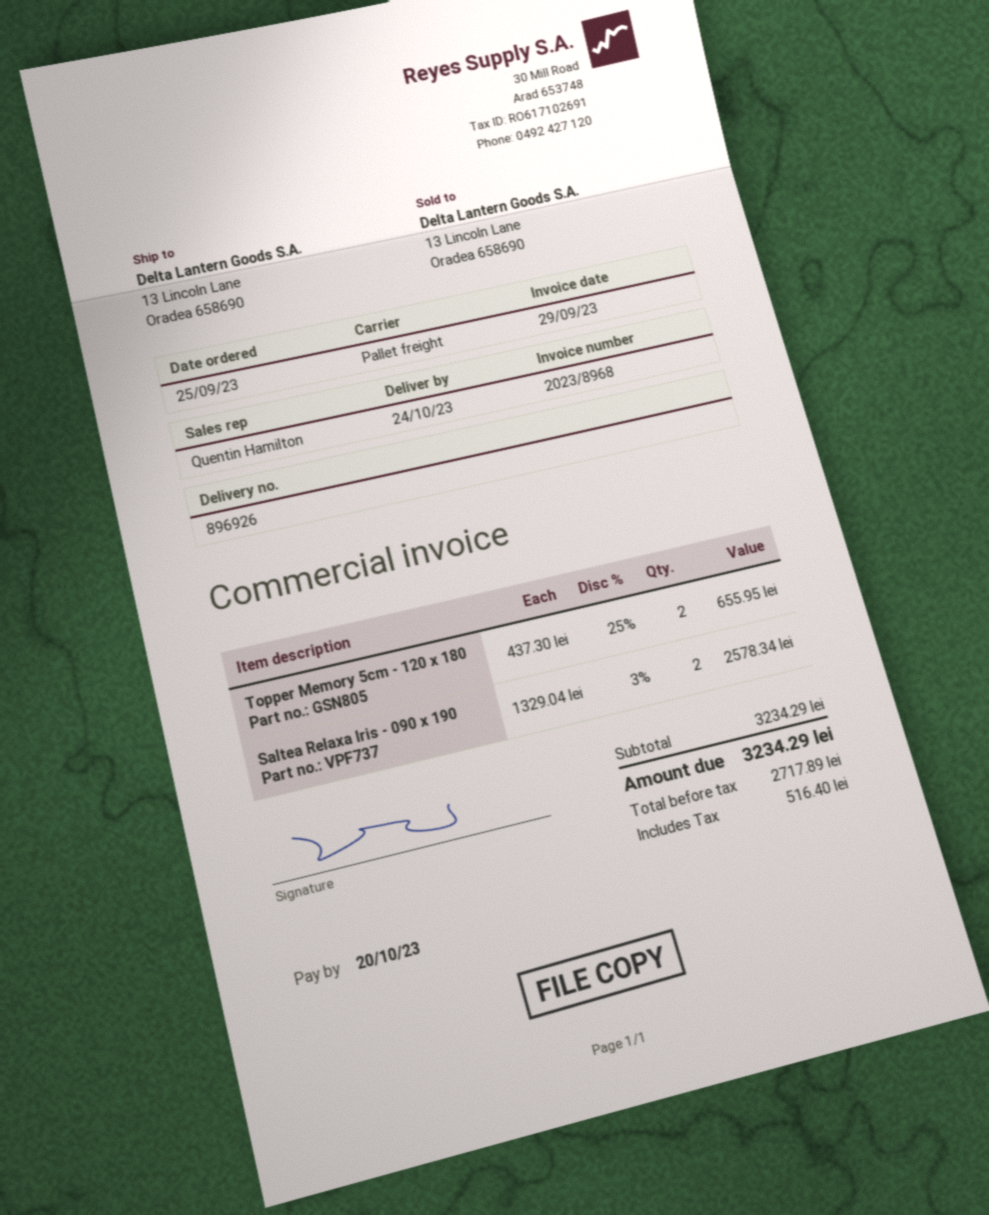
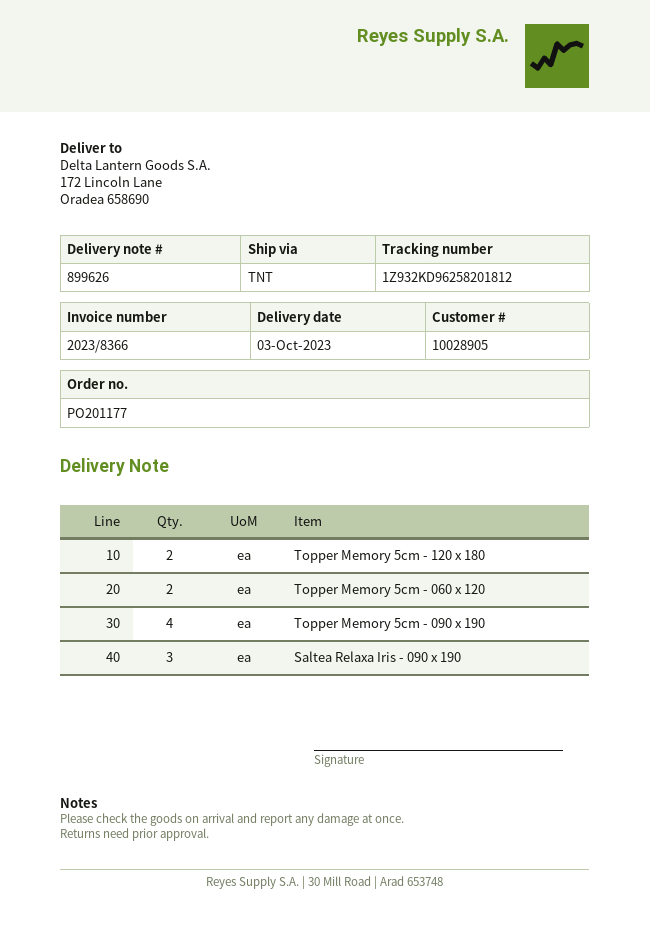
delivery note number: 896926 -> 899626
delivery date: 2023-10-24 -> 2023-10-03
invoice number: 2023/8968 -> 2023/8366
shipping method: pallet freight -> TNT
ship to: 13 Lincoln Lane, Oradea 658690 -> 172 Lincoln Lane, Oradea 658690
Saltea Relaxa Iris - 090 x 190: 2 -> 3
Topper Memory 5cm - 060 x 120: none -> 2
Topper Memory 5cm - 090 x 190: none -> 4

